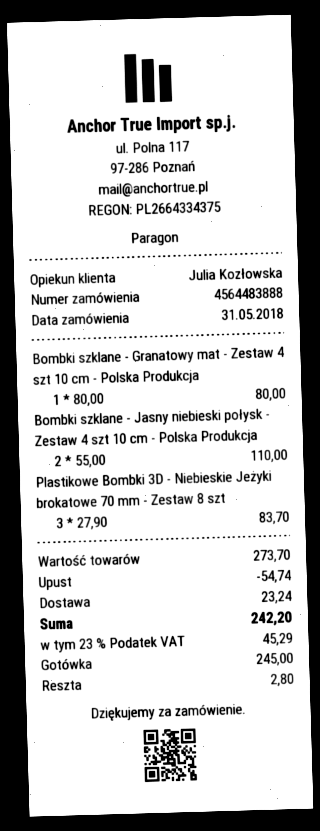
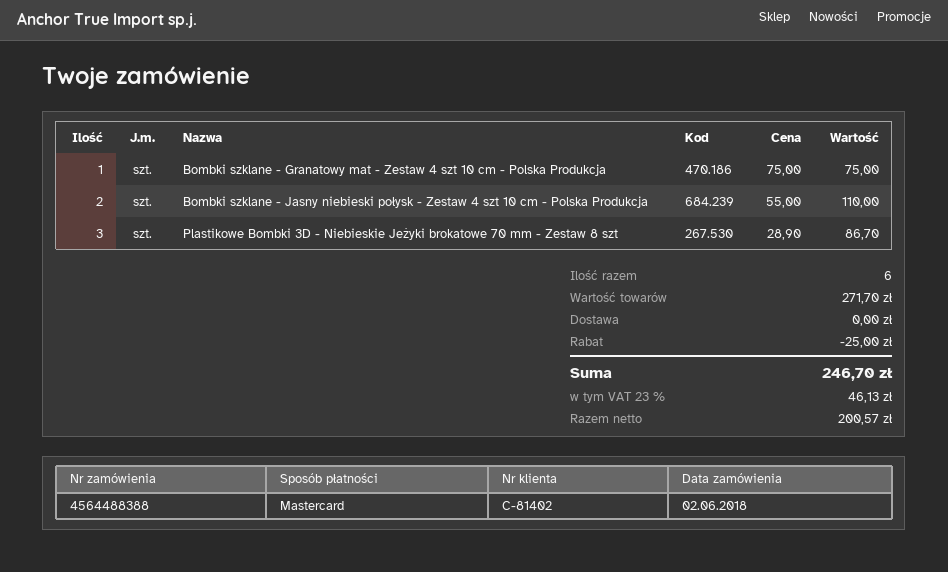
order number: 4564483888 -> 4564488388
order date: 2018-05-31 -> 2018-06-02
payment method: cash -> Mastercard
Bombki szklane - Granatowy mat - Zestaw 4 szt 10 cm - Polska Produkcja: 1 x 80.00 = 80.00 -> 1 x 75.00 = 75.00
Plastikowe Bombki 3D - Niebieskie Jeżyki brokatowe 70 mm - Zestaw 8 szt: 3 x 27.90 = 83.70 -> 3 x 28.90 = 86.70
subtotal: 273.70 -> 271.70
discount: 54.74 -> 25.00
shipping: 23.24 -> 0.00
tax: 23% = 45.29 -> 23% = 46.13
total: 242.20 -> 246.70

